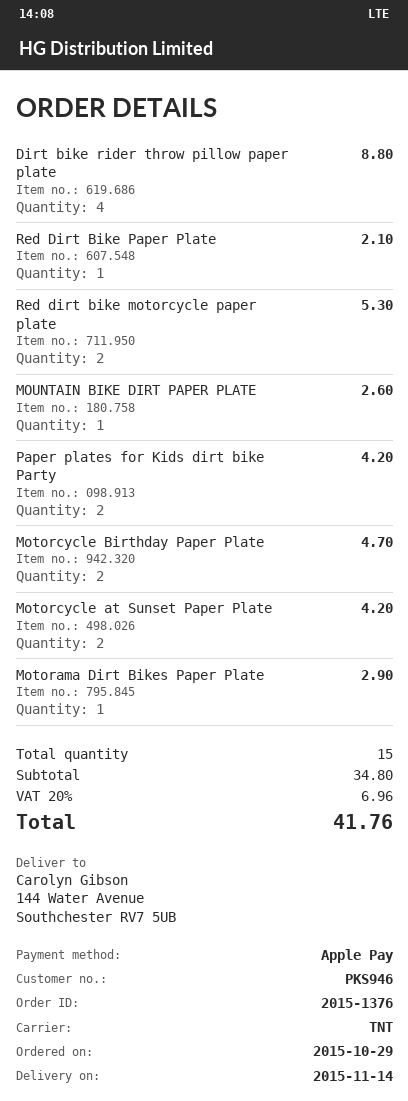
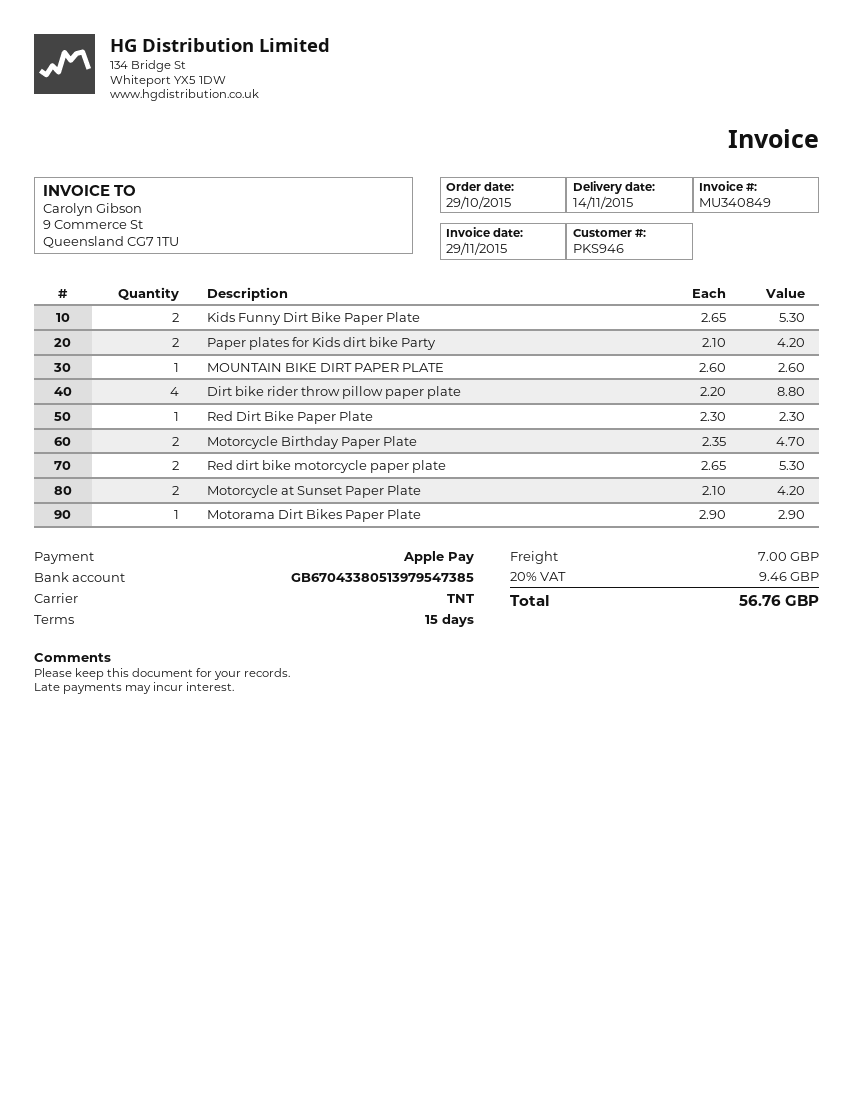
Red Dirt Bike Paper Plate: 1 for 2.10 -> 1 for 2.30
Kids Funny Dirt Bike Paper Plate: none -> 2 for 5.30
shipping: none -> 7.00
tax: 20% = 6.96 -> 20% = 9.46
total: 41.76 -> 56.76

